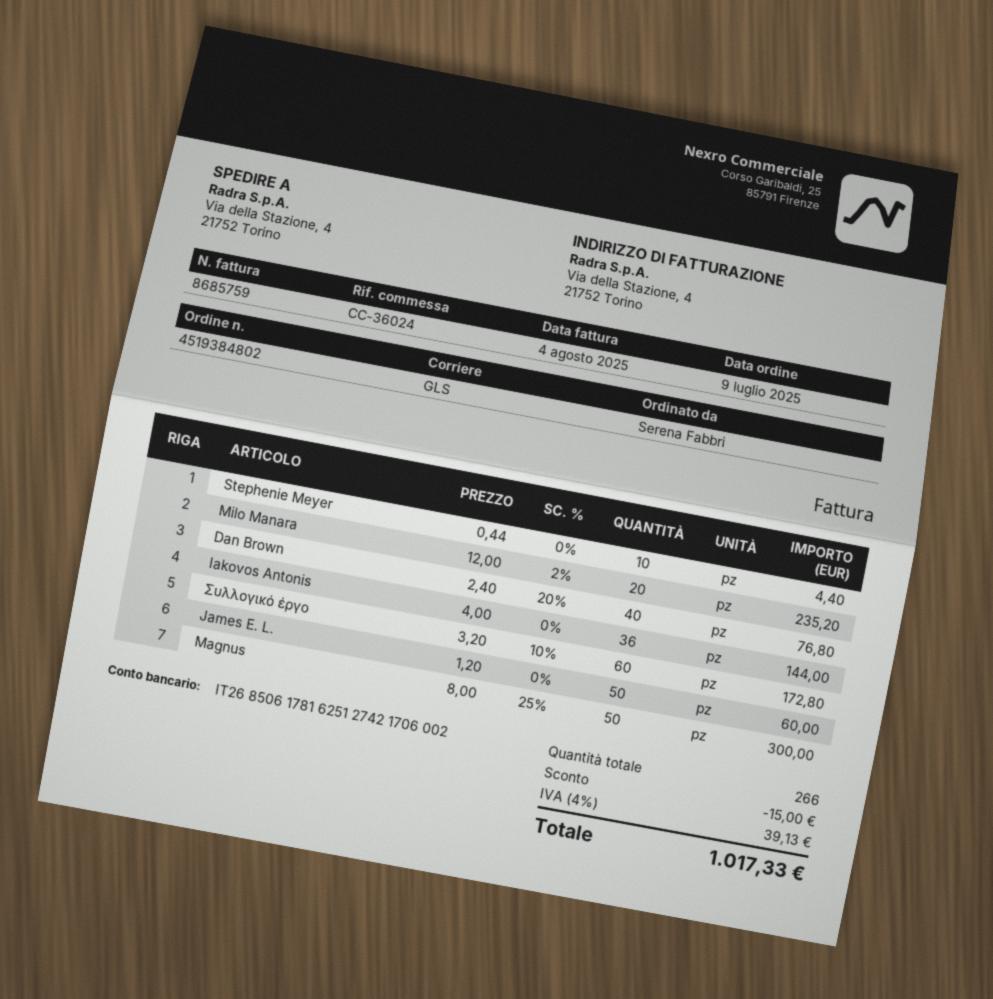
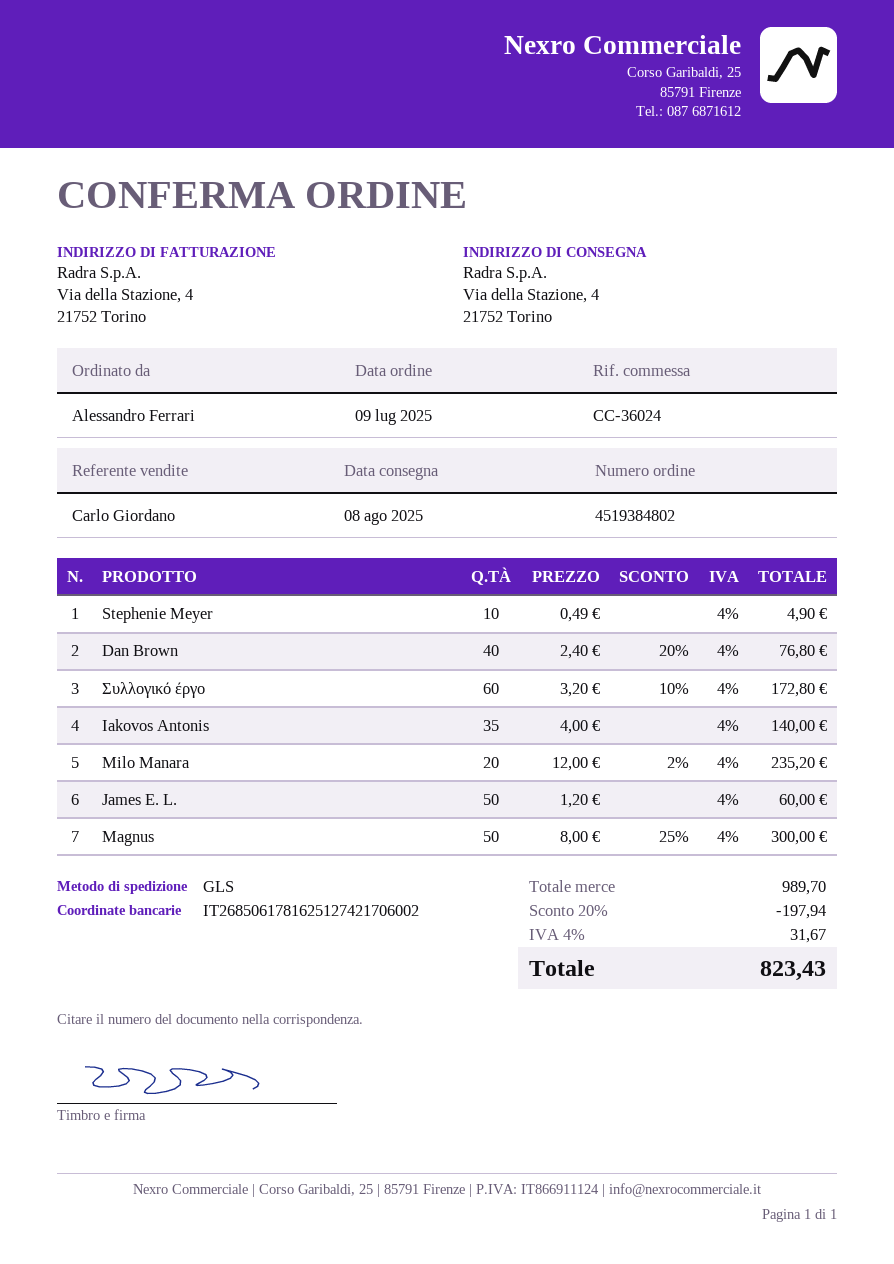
ordered by: Serena Fabbri -> Alessandro Ferrari
Stephenie Meyer: 10 x 0.44 = 4.40 -> 10 x 0.49 = 4.90
Iakovos Antonis: 36 x 4.00 = 144.00 -> 35 x 4.00 = 140.00
discount: 15.00 -> 197.94
tax: 4% = 39.13 -> 4% = 31.67
total: 1017.33 -> 823.43

